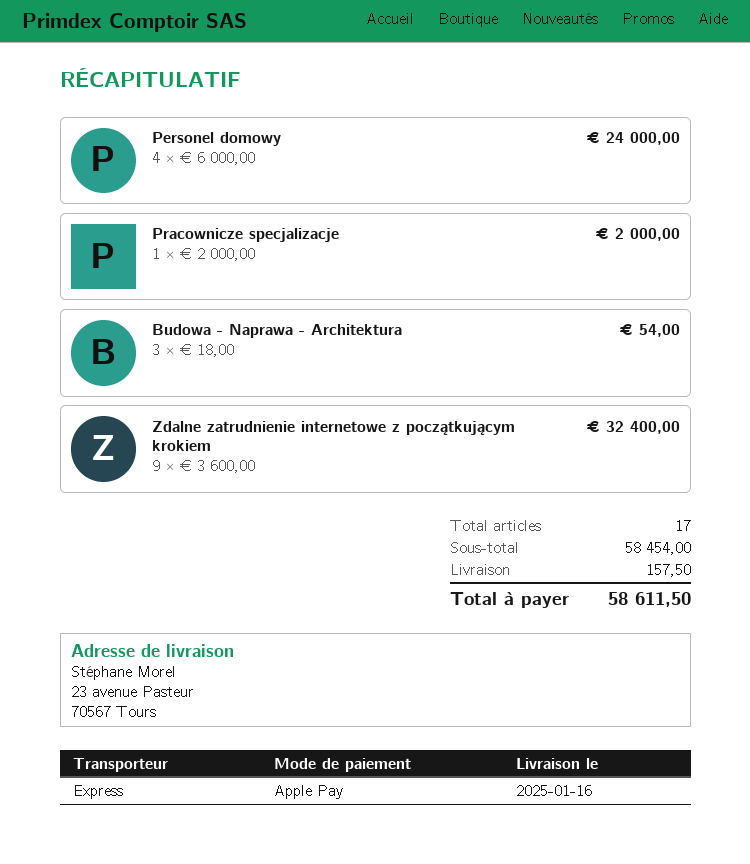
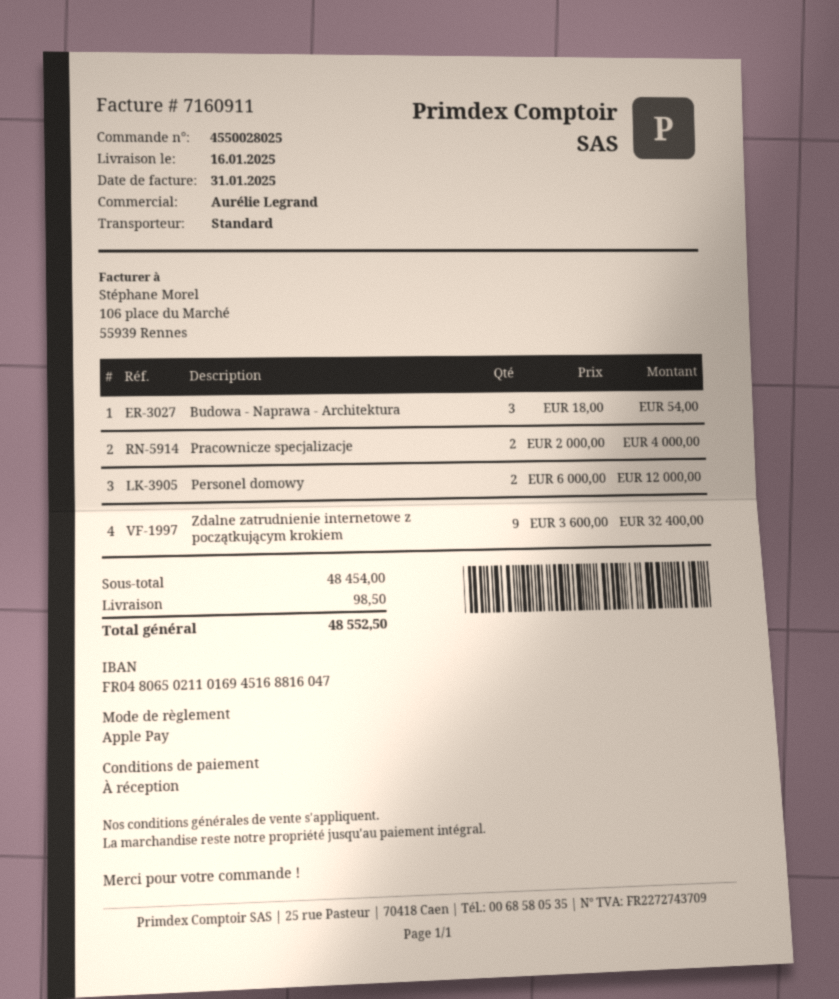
shipping method: express -> standard
Personel domowy: 4 x 6000.00 = 24000.00 -> 2 x 6000.00 = 12000.00
Pracownicze specjalizacje: 1 x 2000.00 = 2000.00 -> 2 x 2000.00 = 4000.00
subtotal: 58454.00 -> 48454.00
shipping: 157.50 -> 98.50
total: 58611.50 -> 48552.50

